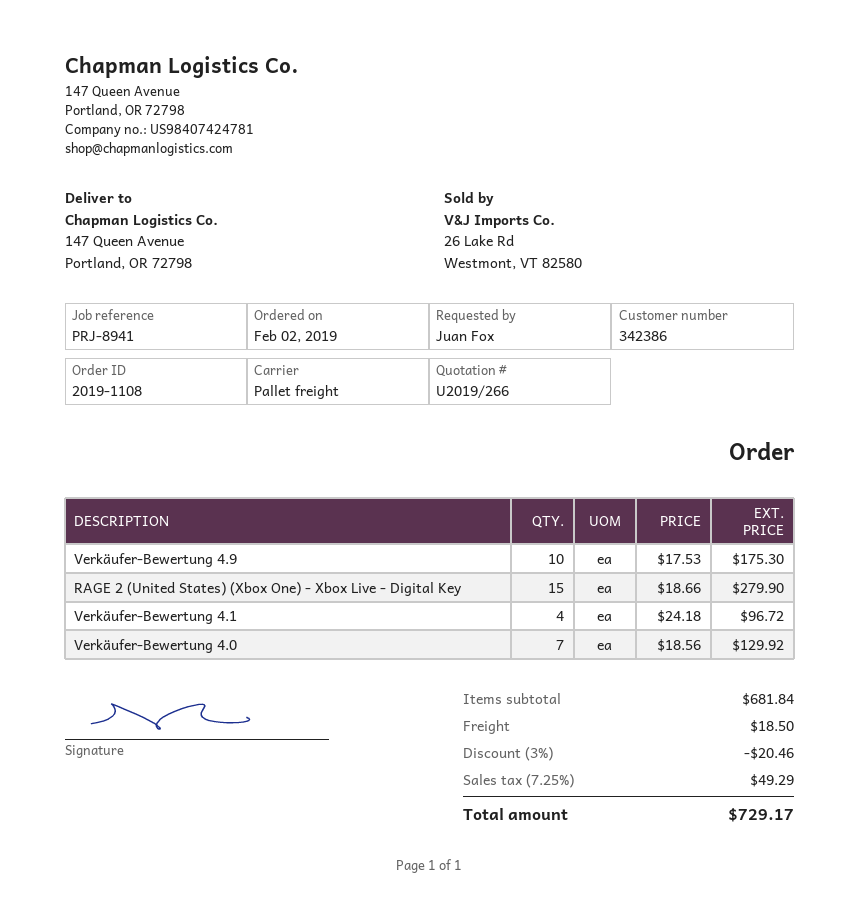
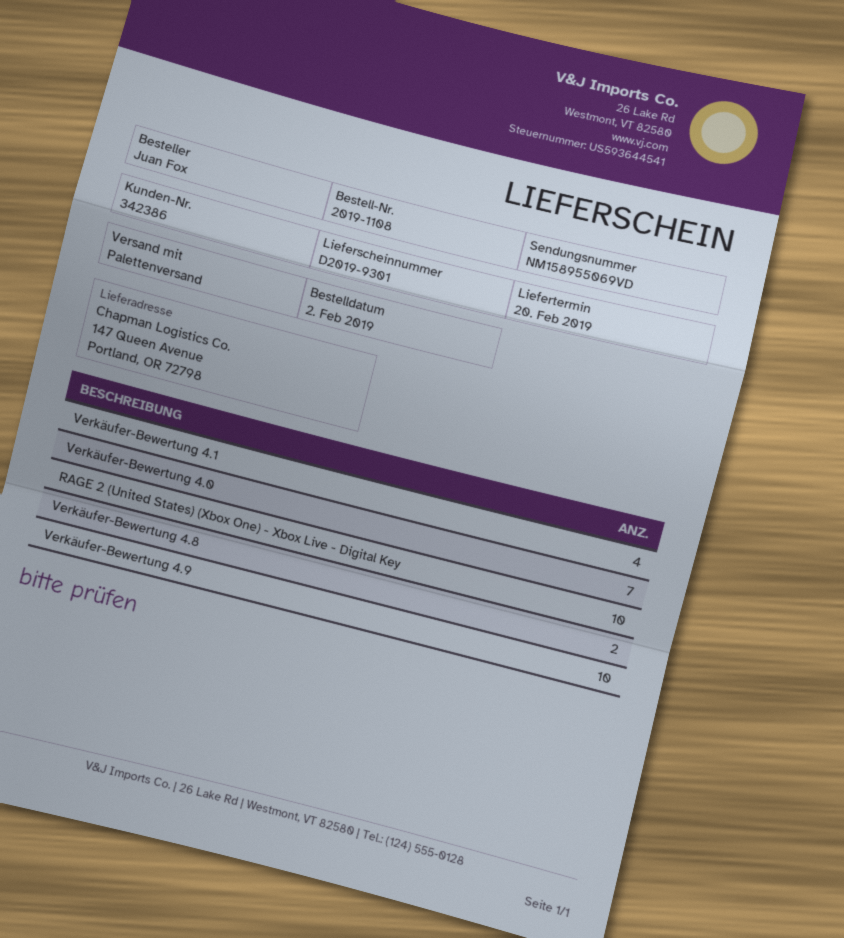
RAGE 2 (United States) (Xbox One) - Xbox Live - Digital Key: 15 -> 10
Verkäufer-Bewertung 4.8: none -> 2

